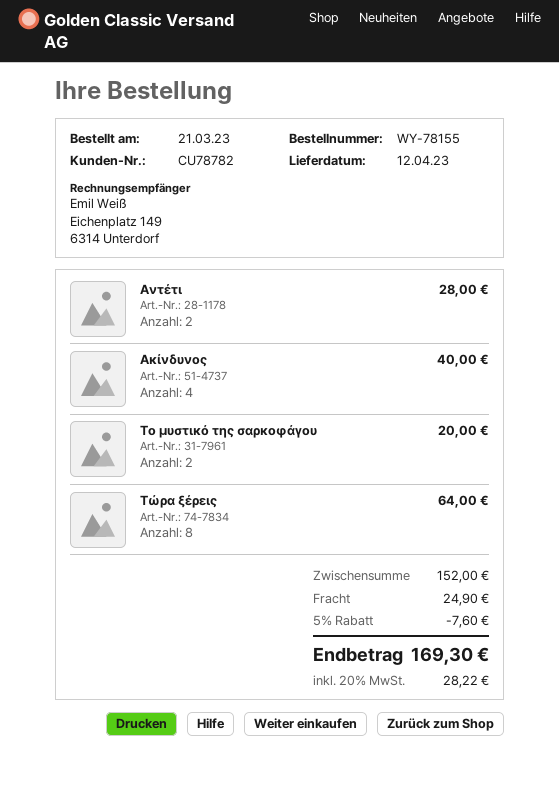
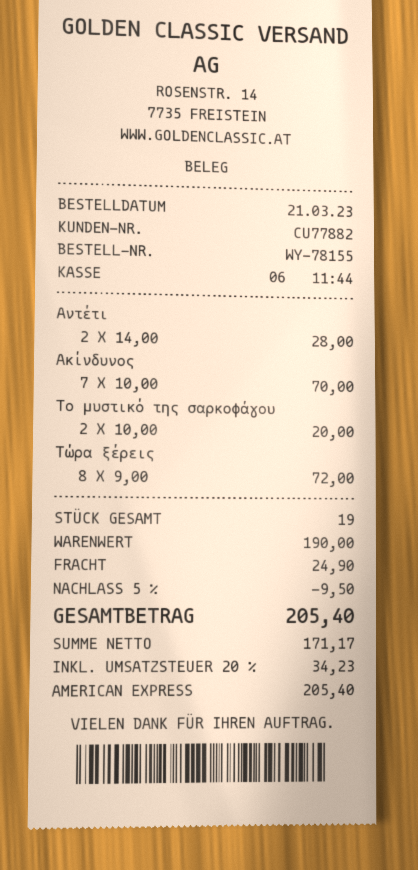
customer number: CU78782 -> CU77882
Ακίνδυνος: 4 for 40.00 -> 7 for 70.00
Τώρα ξέρεις: 8 for 64.00 -> 8 for 72.00
subtotal: 152.00 -> 190.00
discount: 5% = 7.60 -> 5% = 9.50
tax: 20% = 28.22 -> 20% = 34.23
total: 169.30 -> 205.40

